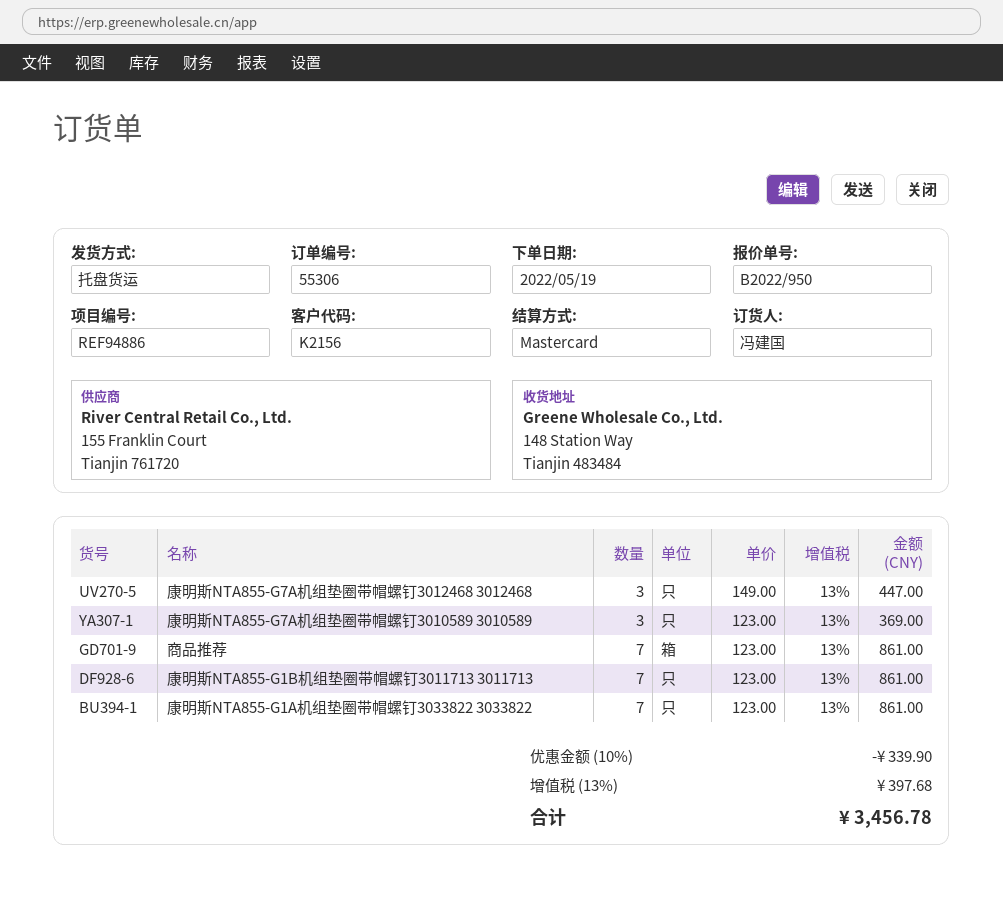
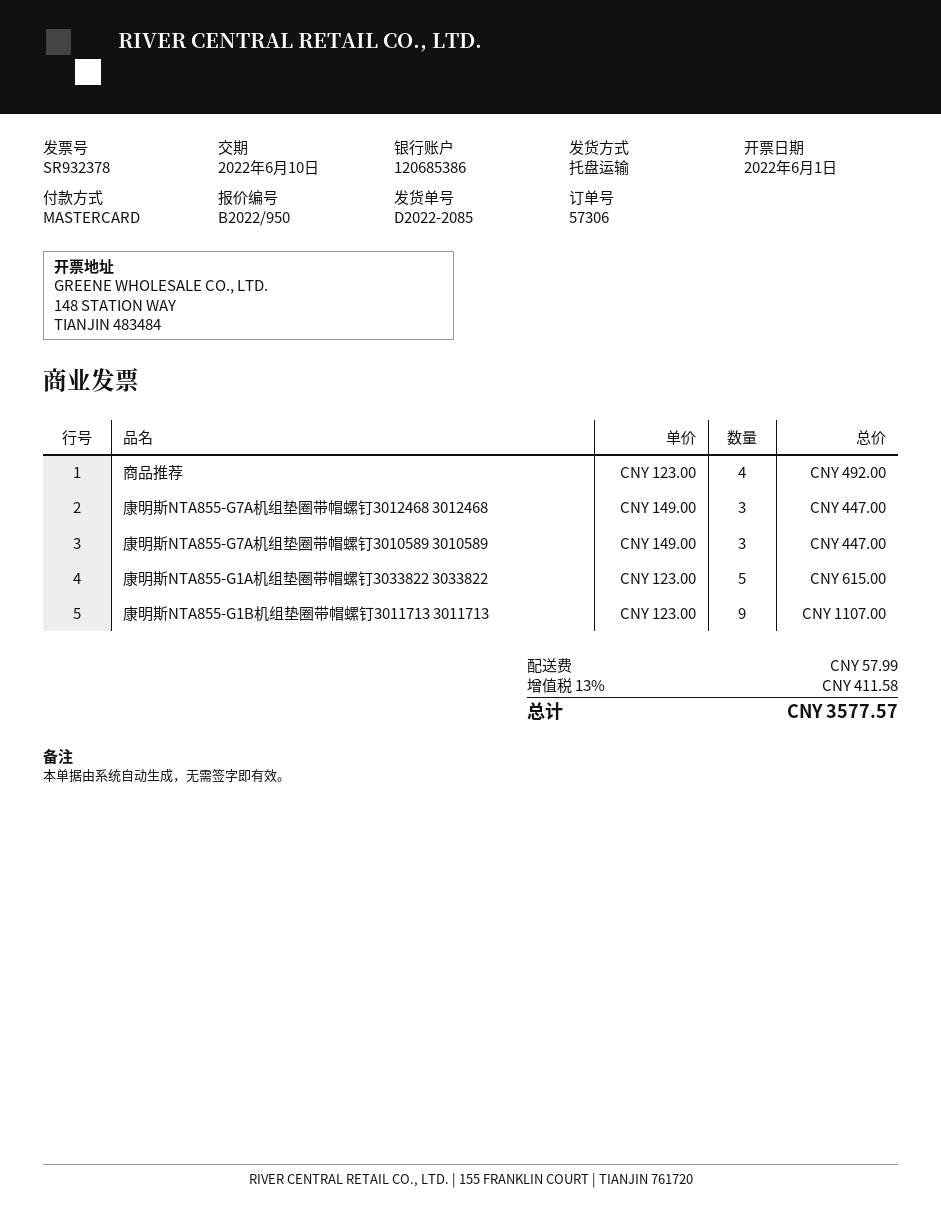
order number: 55306 -> 57306
康明斯NTA855-G7A机组垫圈带帽螺钉3010589 3010589: 3 x 123.00 = 369.00 -> 3 x 149.00 = 447.00
商品推荐: 7 x 123.00 = 861.00 -> 4 x 123.00 = 492.00
康明斯NTA855-G1B机组垫圈带帽螺钉3011713 3011713: 7 x 123.00 = 861.00 -> 9 x 123.00 = 1107.00
康明斯NTA855-G1A机组垫圈带帽螺钉3033822 3033822: 7 x 123.00 = 861.00 -> 5 x 123.00 = 615.00
discount: 10% = 339.90 -> none
shipping: none -> 57.99
tax: 13% = 397.68 -> 13% = 411.58
total: 3456.78 -> 3577.57

